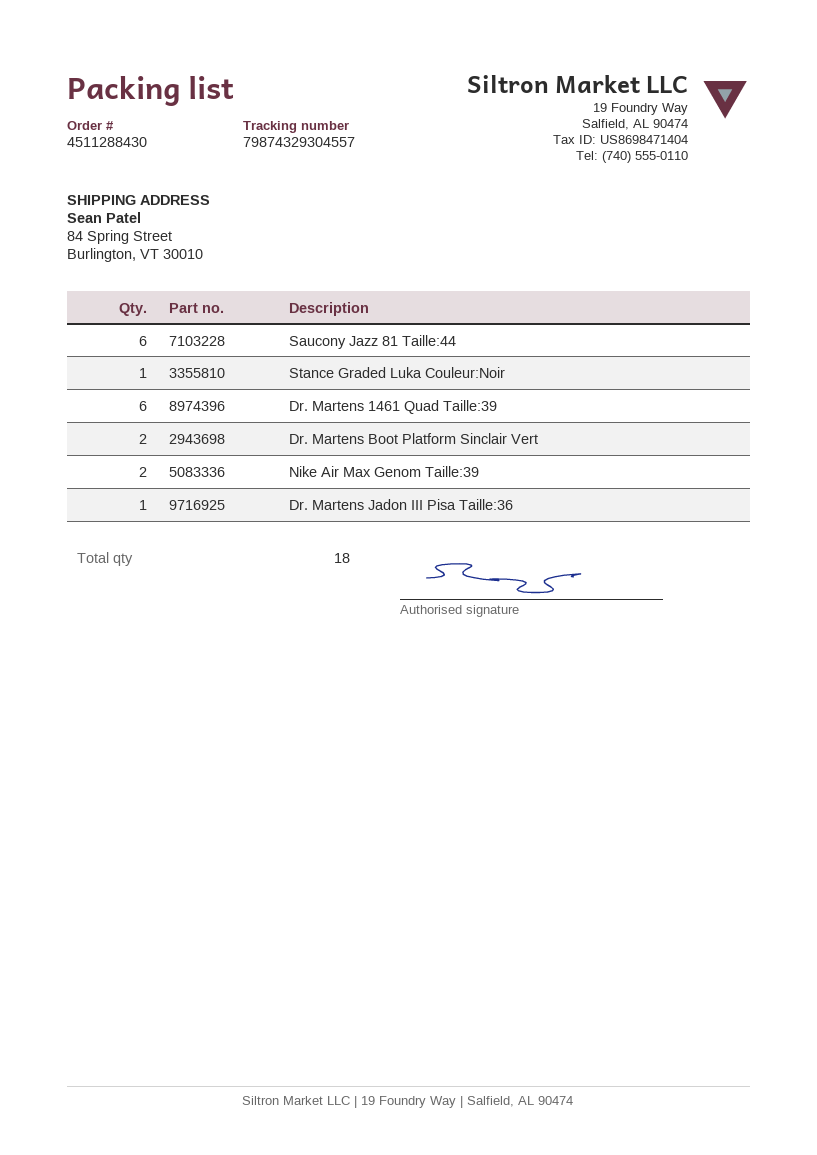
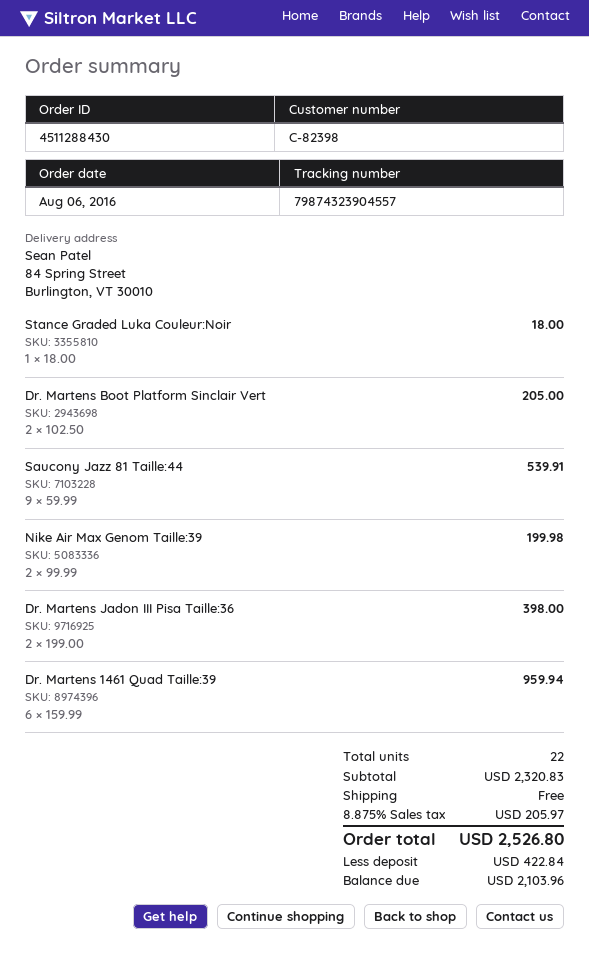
tracking number: 79874329304557 -> 79874323904557
Saucony Jazz 81 Taille:44: 6 -> 9
Dr. Martens Jadon III Pisa Taille:36: 1 -> 2
total quantity: 18 -> 22

